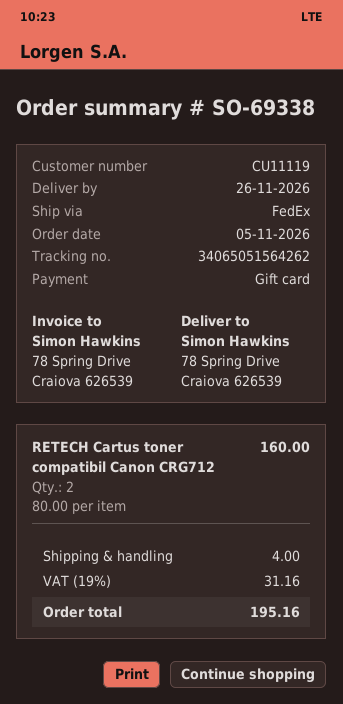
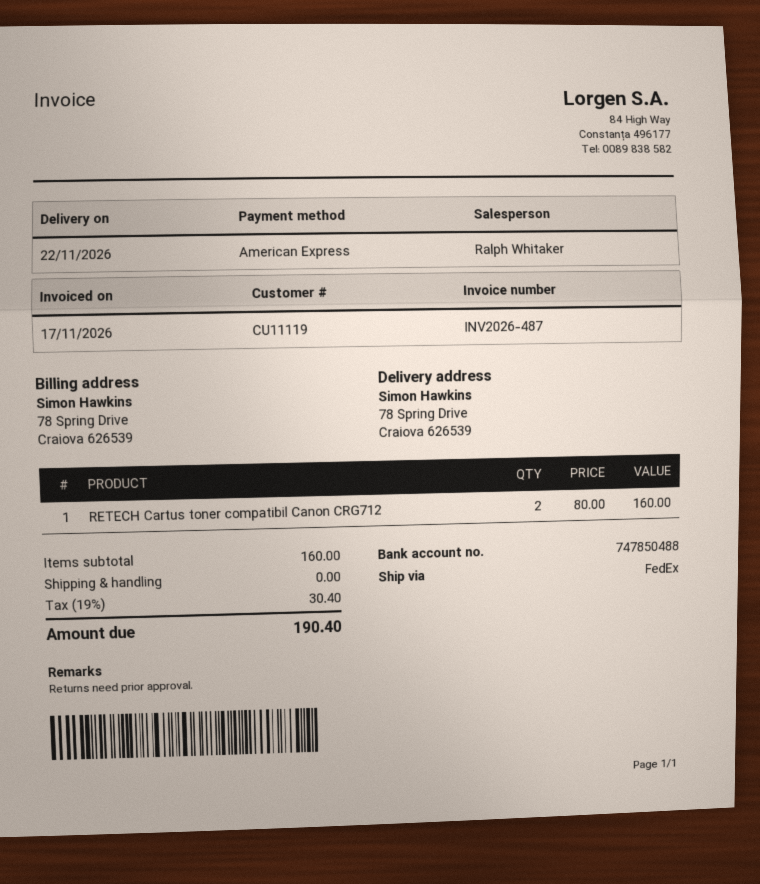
delivery date: 2026-11-26 -> 2026-11-22
payment method: gift card -> American Express
shipping: 4.00 -> 0.00
tax: 19% = 31.16 -> 19% = 30.40
total: 195.16 -> 190.40

